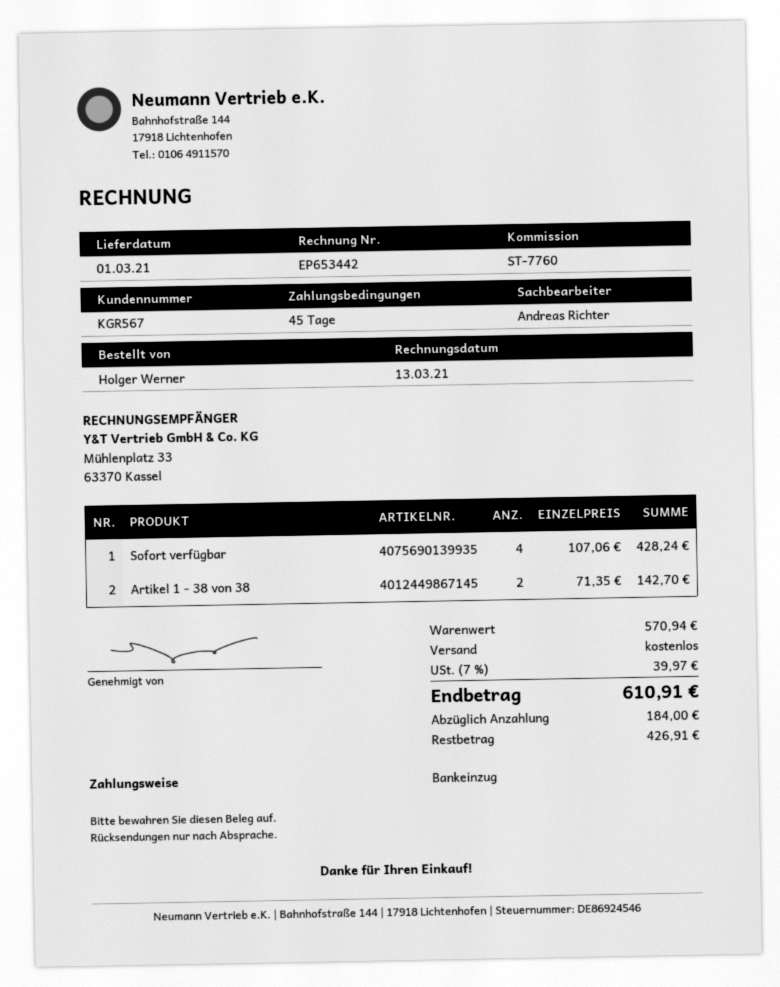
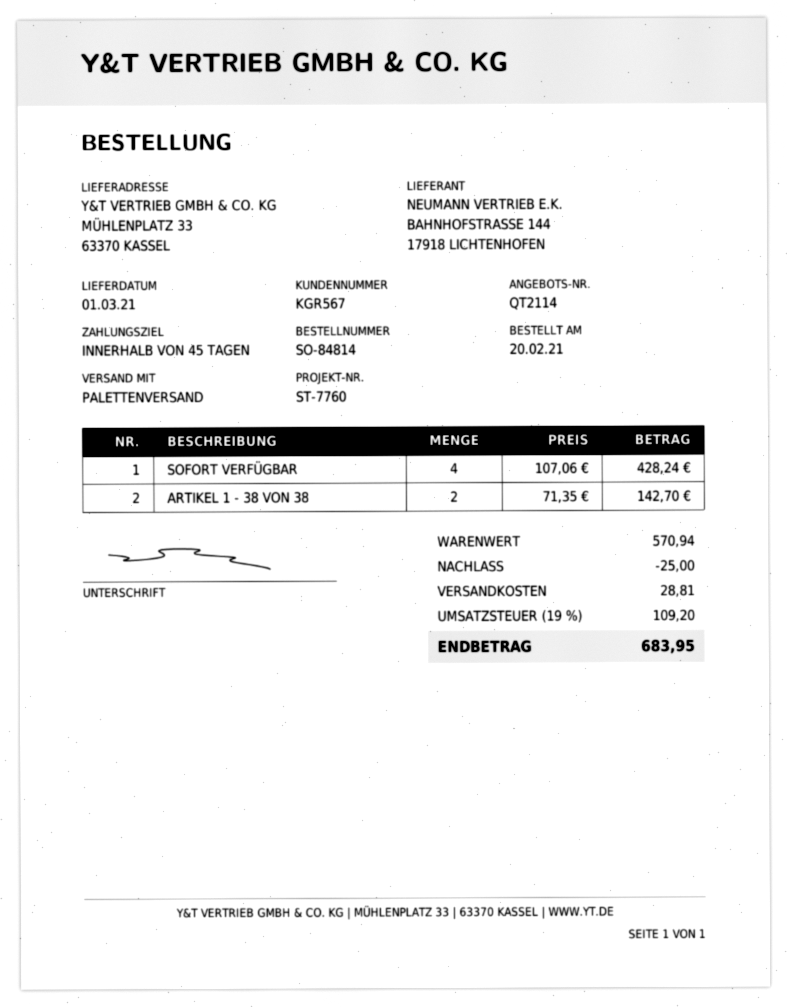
discount: none -> 25.00
shipping: 0.00 -> 28.81
tax: 7% = 39.97 -> 19% = 109.20
total: 610.91 -> 683.95

